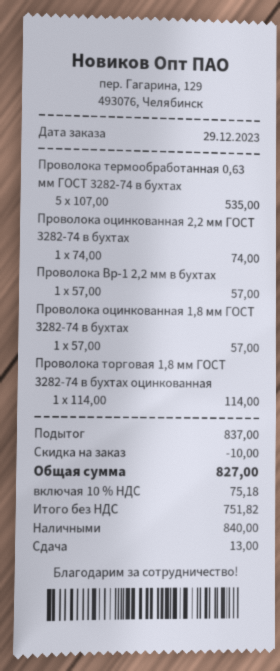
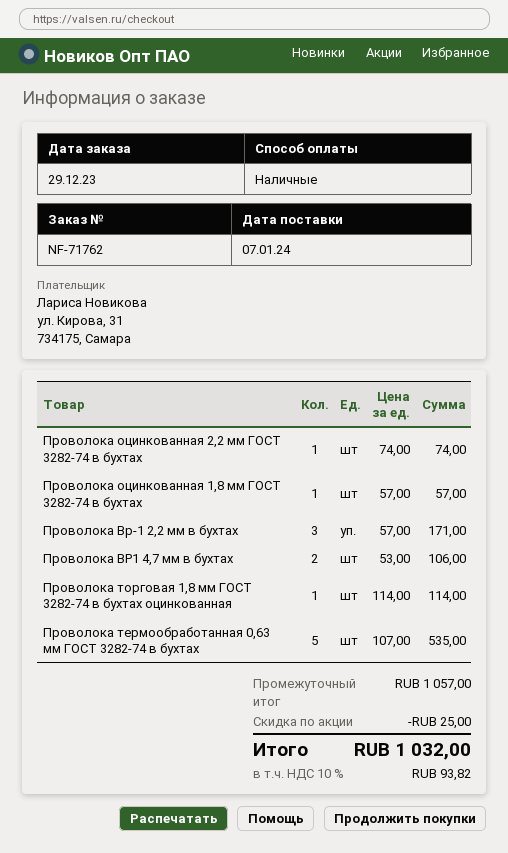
Проволока Вр-1 2,2 мм в бухтах: 1 x 57.00 = 57.00 -> 3 x 57.00 = 171.00
Проволока ВР1 4,7 мм в бухтах: none -> 2 x 53.00 = 106.00
subtotal: 837.00 -> 1057.00
discount: 10.00 -> 25.00
tax: 10% = 75.18 -> 10% = 93.82
total: 827.00 -> 1032.00

